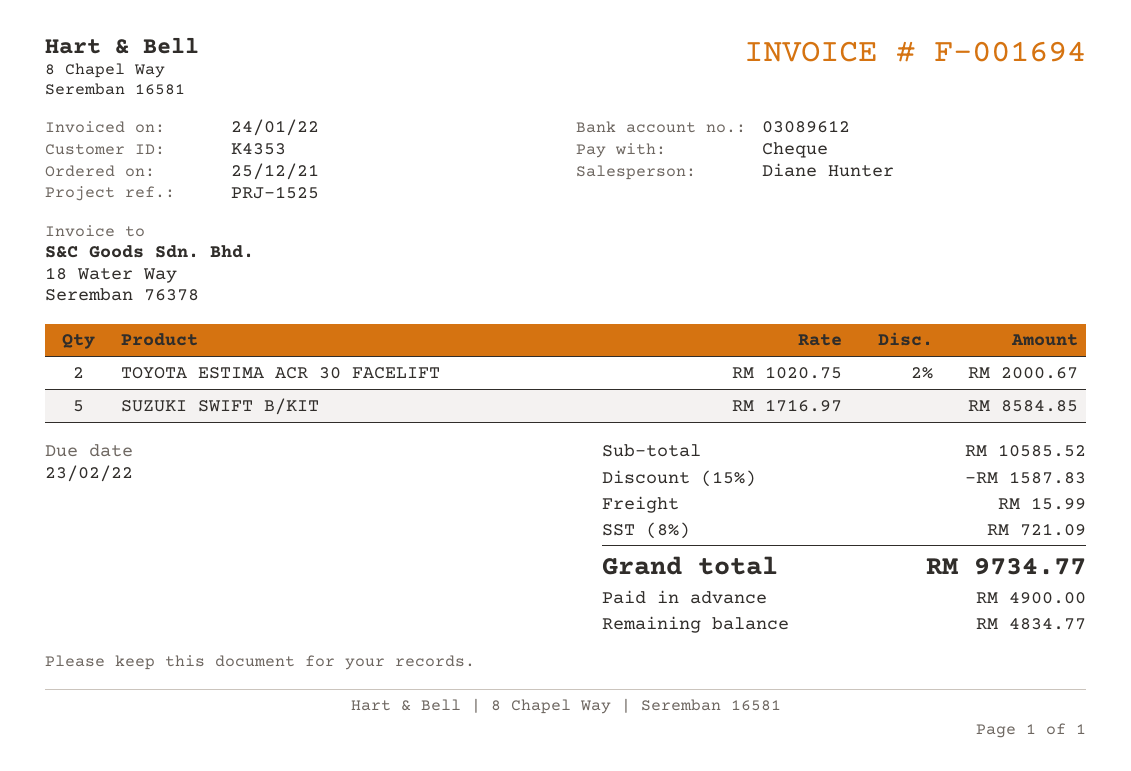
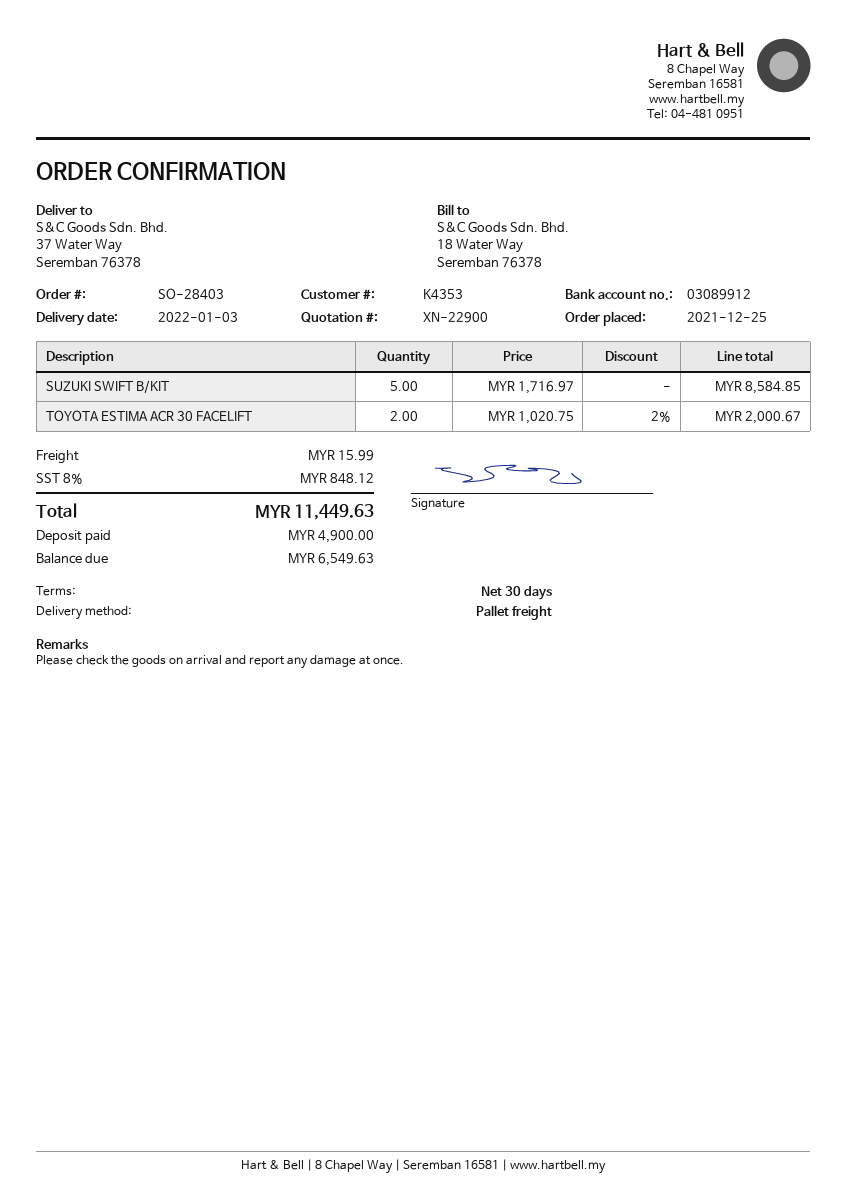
bank account: 03089612 -> 03089912
discount: 15% = 1587.83 -> none
tax: 8% = 721.09 -> 8% = 848.12
total: 9734.77 -> 11449.63
balance: 4834.77 -> 6549.63

